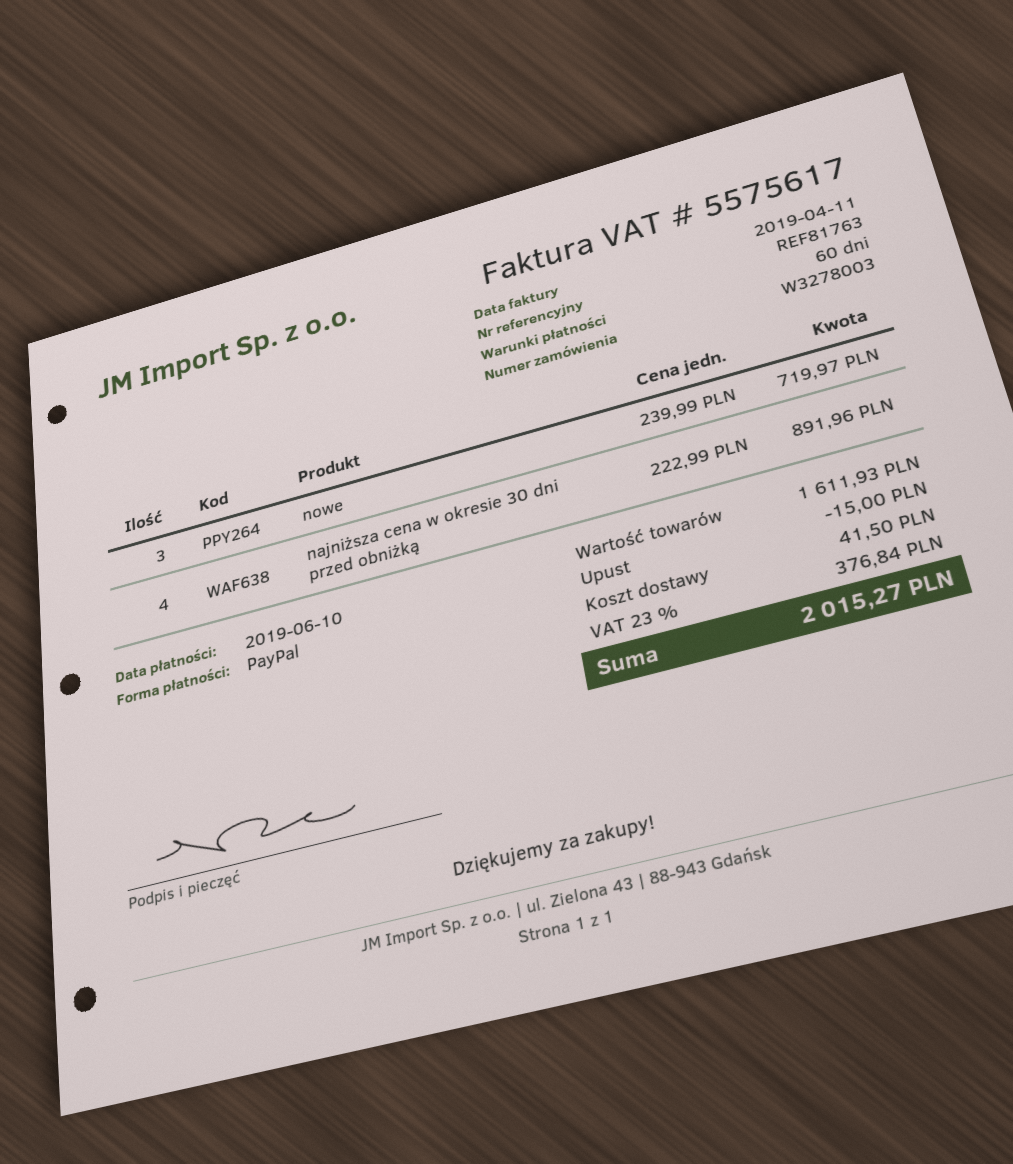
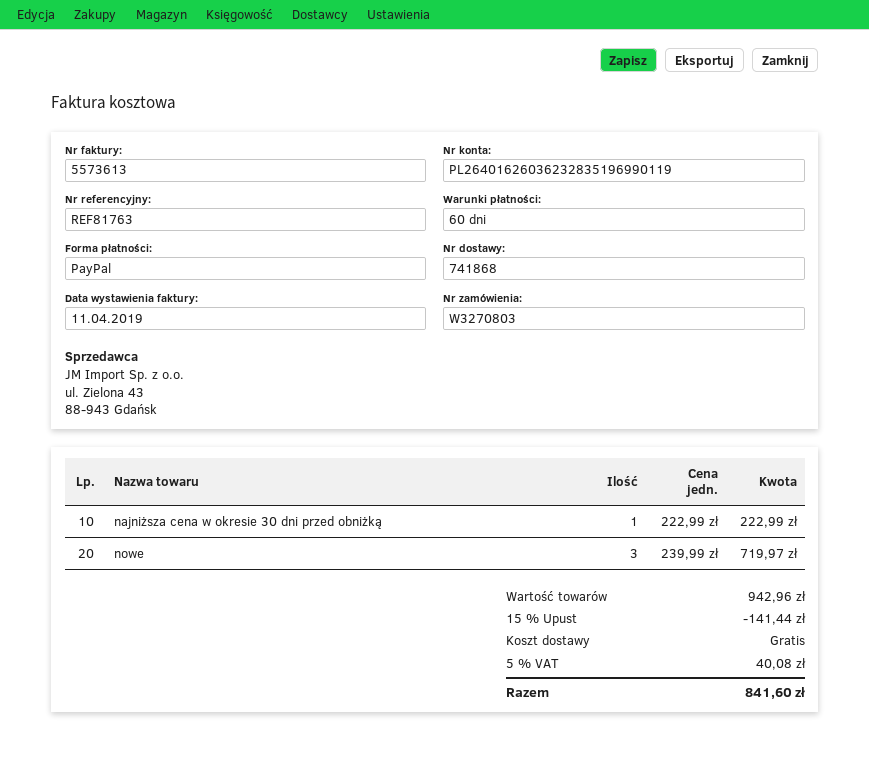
order number: W3278003 -> W3270803
invoice number: 5575617 -> 5573613
najniższa cena w okresie 30 dni przed obniżką: 4 x 222.99 = 891.96 -> 1 x 222.99 = 222.99
subtotal: 1611.93 -> 942.96
discount: 15.00 -> 141.44
shipping: 41.50 -> 0.00
tax: 23% = 376.84 -> 5% = 40.08
total: 2015.27 -> 841.60

